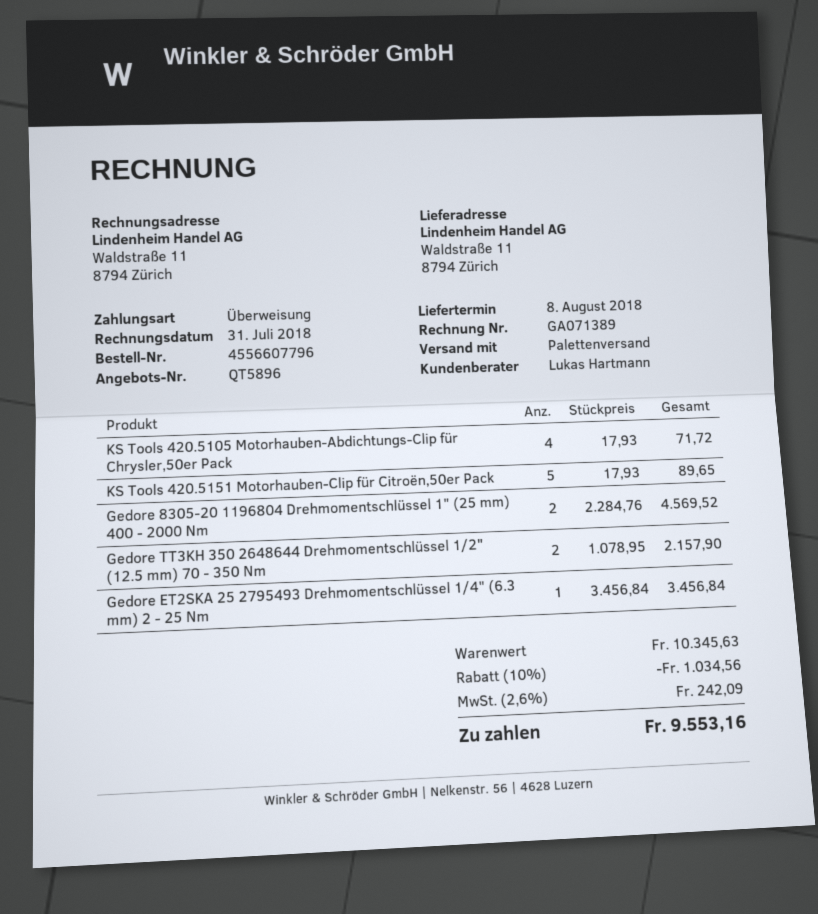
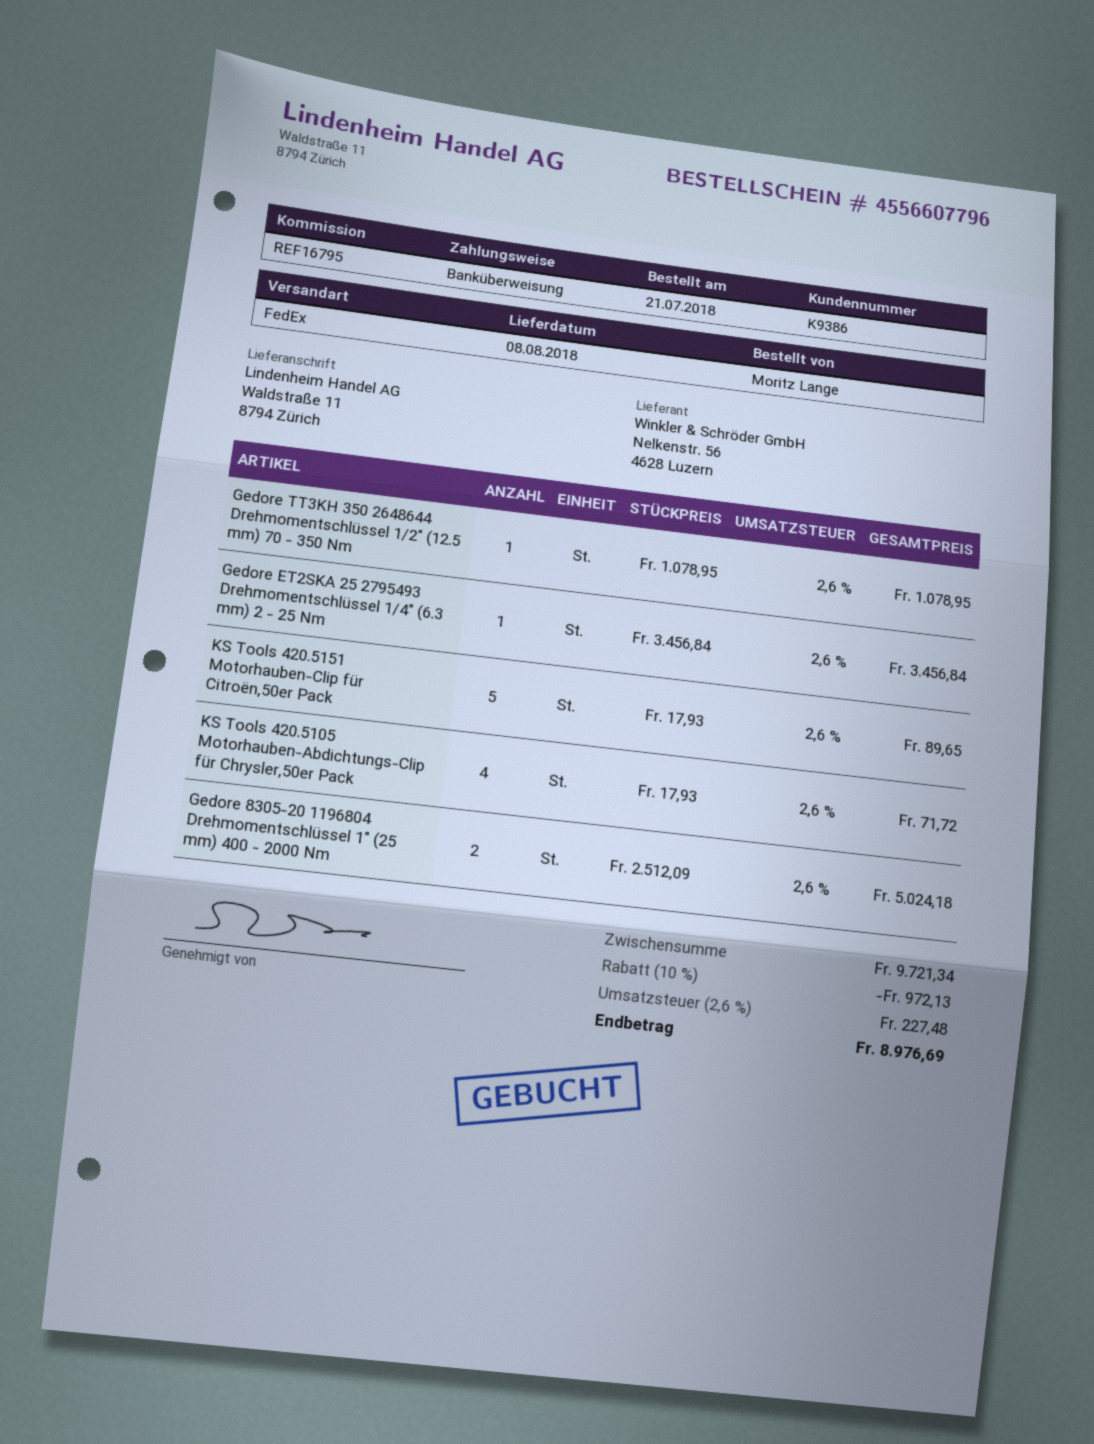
shipping method: pallet freight -> FedEx
Gedore 8305-20 1196804 Drehmomentschlüssel 1" (25 mm) 400 - 2000 Nm: 2 x 2284.76 = 4569.52 -> 2 x 2512.09 = 5024.18
Gedore TT3KH 350 2648644 Drehmomentschlüssel 1/2" (12.5 mm) 70 - 350 Nm: 2 x 1078.95 = 2157.90 -> 1 x 1078.95 = 1078.95
subtotal: 10345.63 -> 9721.34
discount: 10% = 1034.56 -> 10% = 972.13
tax: 2.6% = 242.09 -> 2.6% = 227.48
total: 9553.16 -> 8976.69

